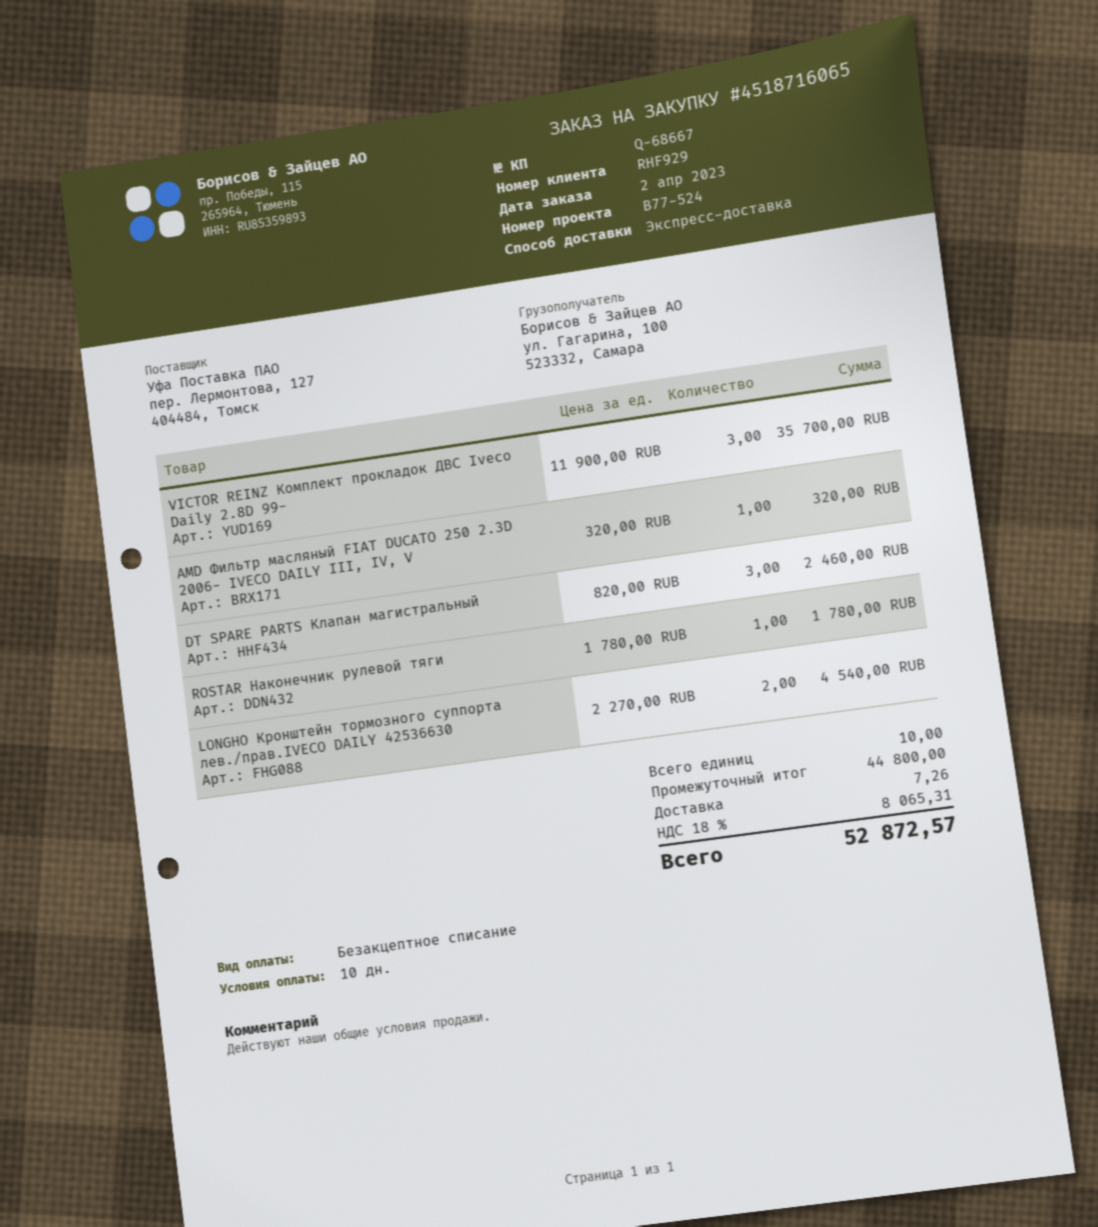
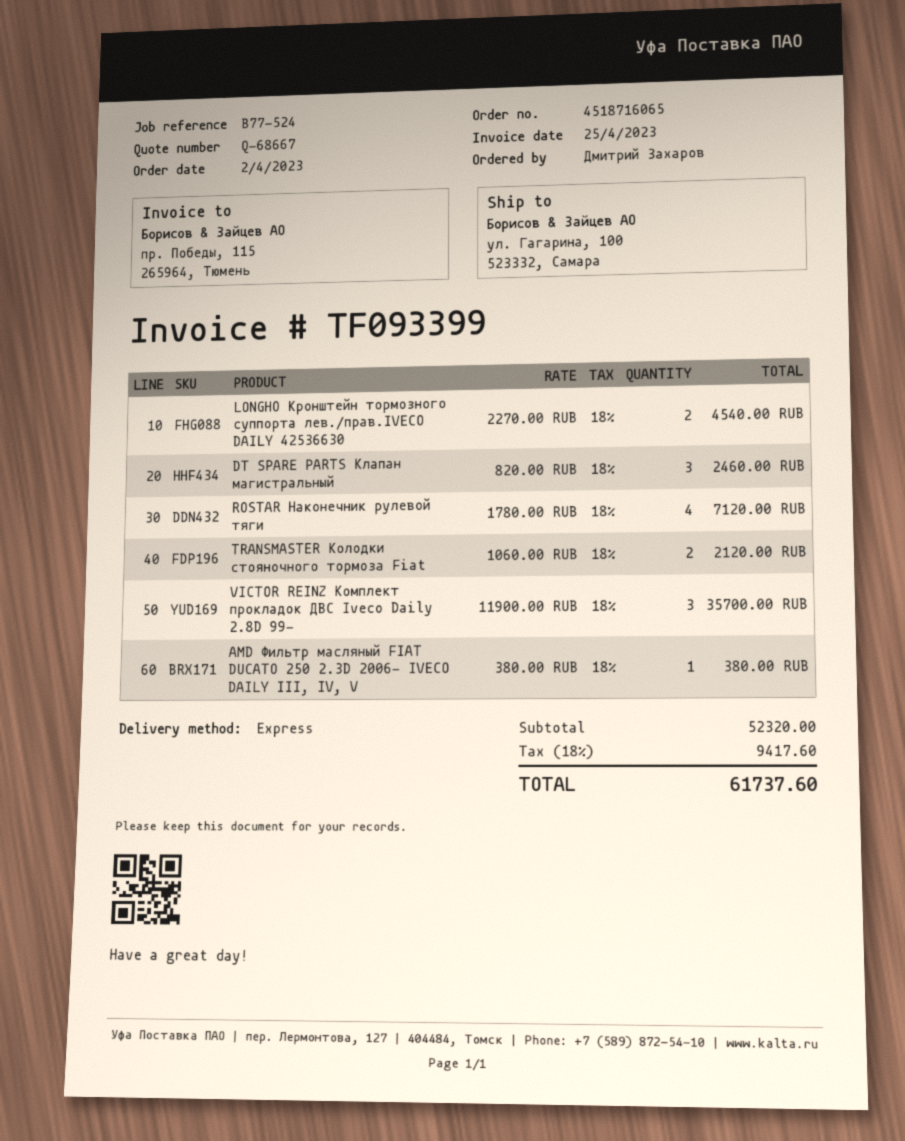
AMD Фильтр масляный FIAT DUCATO 250 2.3D 2006- IVECO DAILY III, IV, V: 1 x 320.00 = 320.00 -> 1 x 380.00 = 380.00
ROSTAR Наконечник рулевой тяги: 1 x 1780.00 = 1780.00 -> 4 x 1780.00 = 7120.00
TRANSMASTER Колодки стояночного тормоза Fiat: none -> 2 x 1060.00 = 2120.00
subtotal: 44800.00 -> 52320.00
shipping: 7.26 -> none
tax: 18% = 8065.31 -> 18% = 9417.60
total: 52872.57 -> 61737.60

